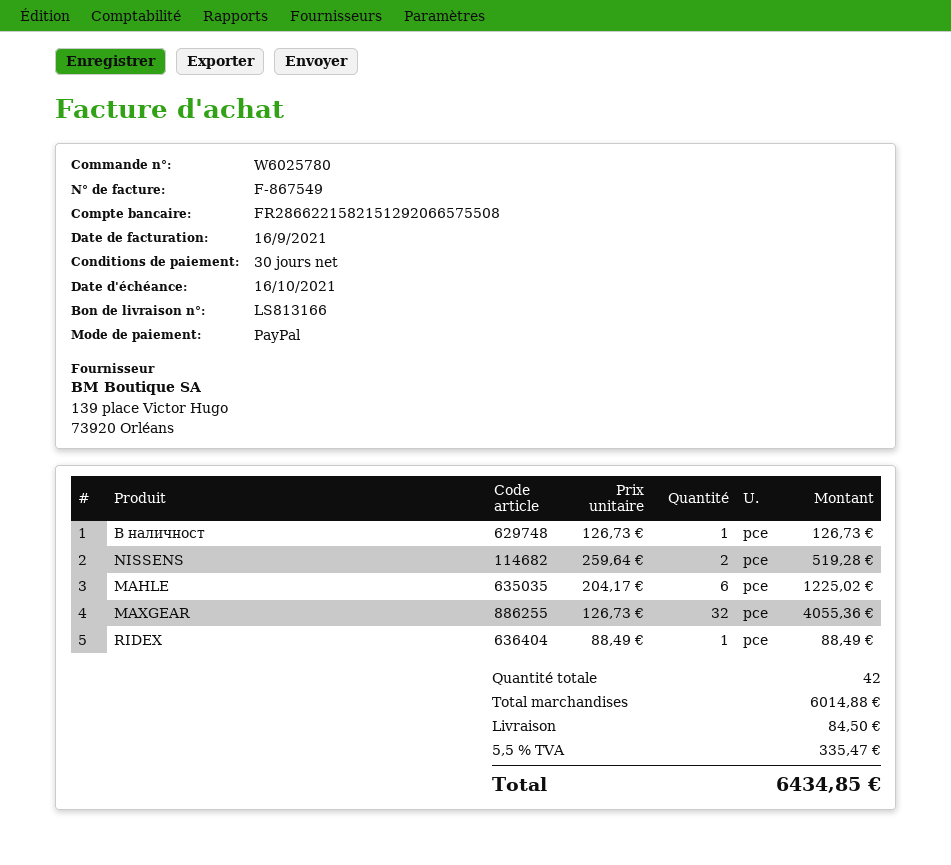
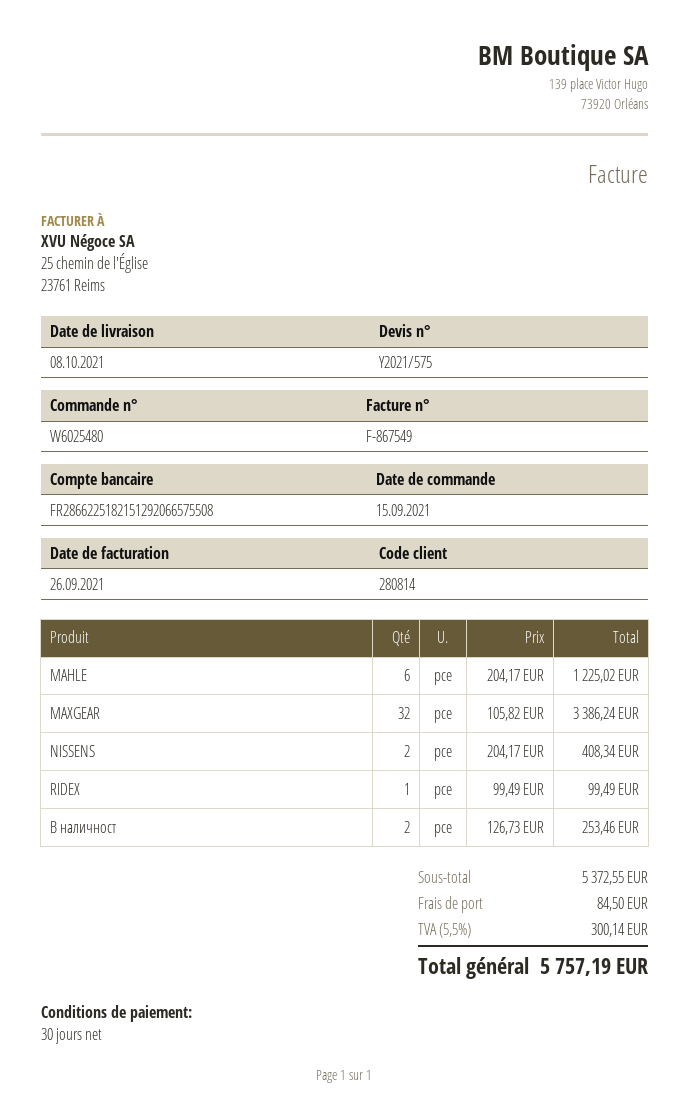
order number: W6025780 -> W6025480
invoice date: 2021-09-16 -> 2021-09-26
bank account: FR2866221582151292066575508 -> FR2866225182151292066575508
В наличност: 1 x 126.73 = 126.73 -> 2 x 126.73 = 253.46
NISSENS: 2 x 259.64 = 519.28 -> 2 x 204.17 = 408.34
MAXGEAR: 32 x 126.73 = 4055.36 -> 32 x 105.82 = 3386.24
RIDEX: 1 x 88.49 = 88.49 -> 1 x 99.49 = 99.49
subtotal: 6014.88 -> 5372.55
tax: 5.5% = 335.47 -> 5.5% = 300.14
total: 6434.85 -> 5757.19

